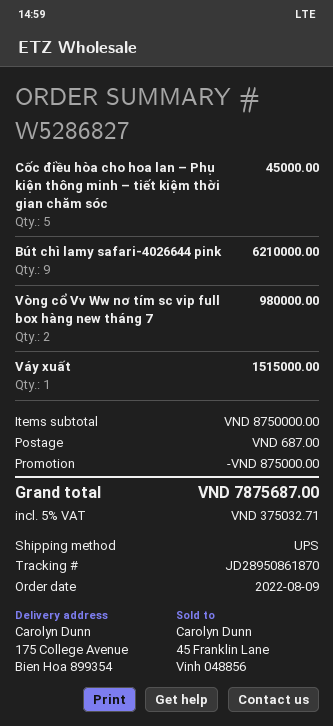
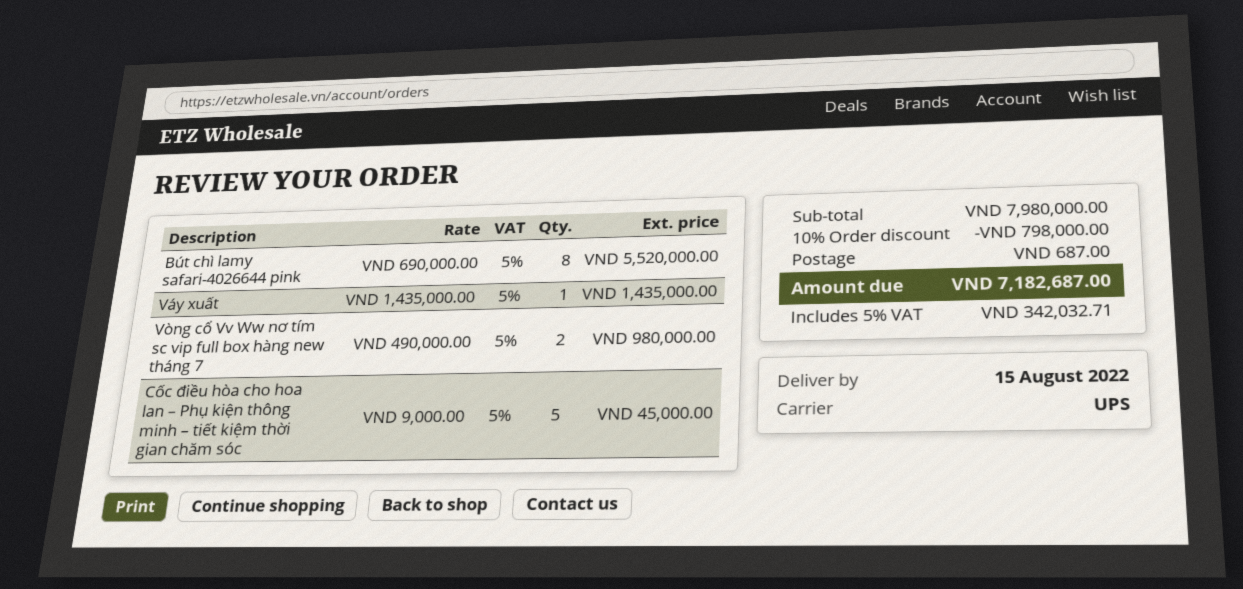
Bút chì lamy safari-4026644 pink: 9 for 6210000.00 -> 8 for 5520000.00
Váy xuất: 1 for 1515000.00 -> 1 for 1435000.00
subtotal: 8750000.00 -> 7980000.00
discount: 875000.00 -> 798000.00
tax: 5% = 375032.71 -> 5% = 342032.71
total: 7875687.00 -> 7182687.00

